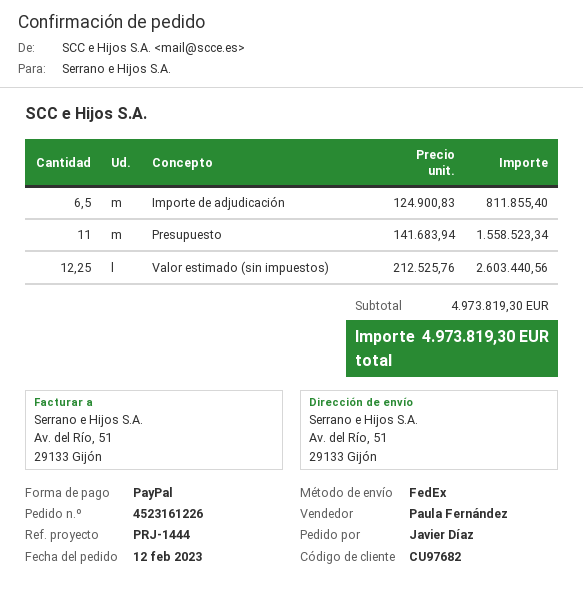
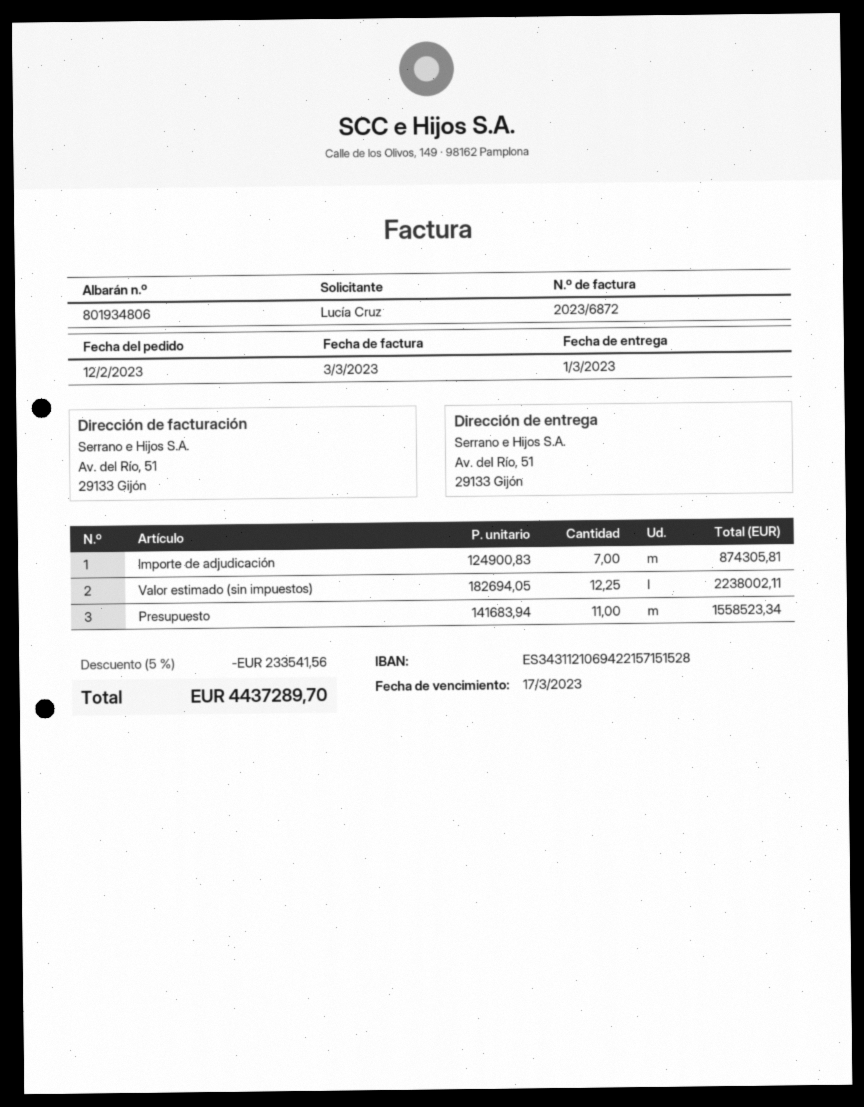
ordered by: Javier Díaz -> Lucía Cruz
Importe de adjudicación: 6.5 x 124900.83 = 811855.40 -> 7 x 124900.83 = 874305.81
Valor estimado (sin impuestos): 12.25 x 212525.76 = 2603440.56 -> 12.25 x 182694.05 = 2238002.11
discount: none -> 5% = 233541.56
total: 4973819.30 -> 4437289.70

